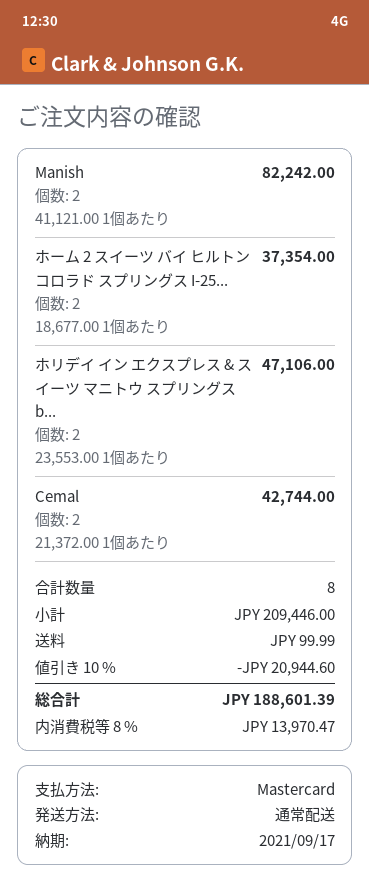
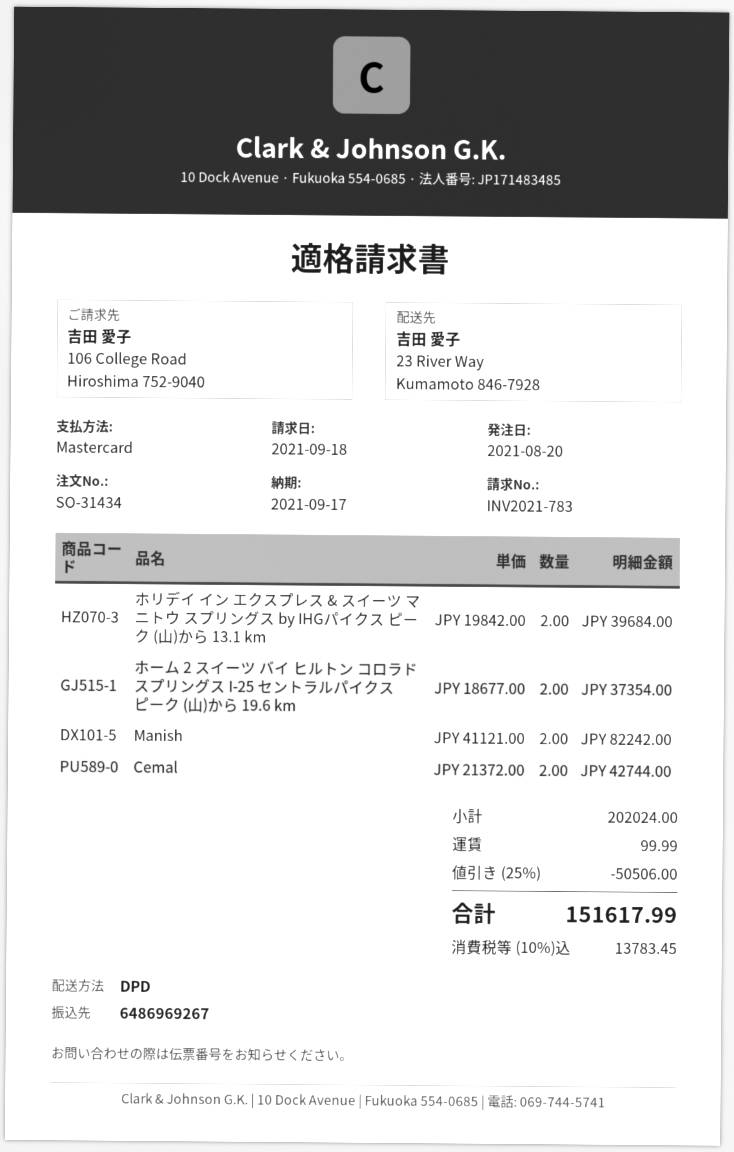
shipping method: standard -> DPD
ホリデイ イン エクスプレス & スイーツ マニトウ スプリングス b...: 2 x 23553.00 = 47106.00 -> 2 x 19842.00 = 39684.00
subtotal: 209446.00 -> 202024.00
discount: 10% = 20944.60 -> 25% = 50506.00
tax: 8% = 13970.47 -> 10% = 13783.45
total: 188601.39 -> 151617.99

